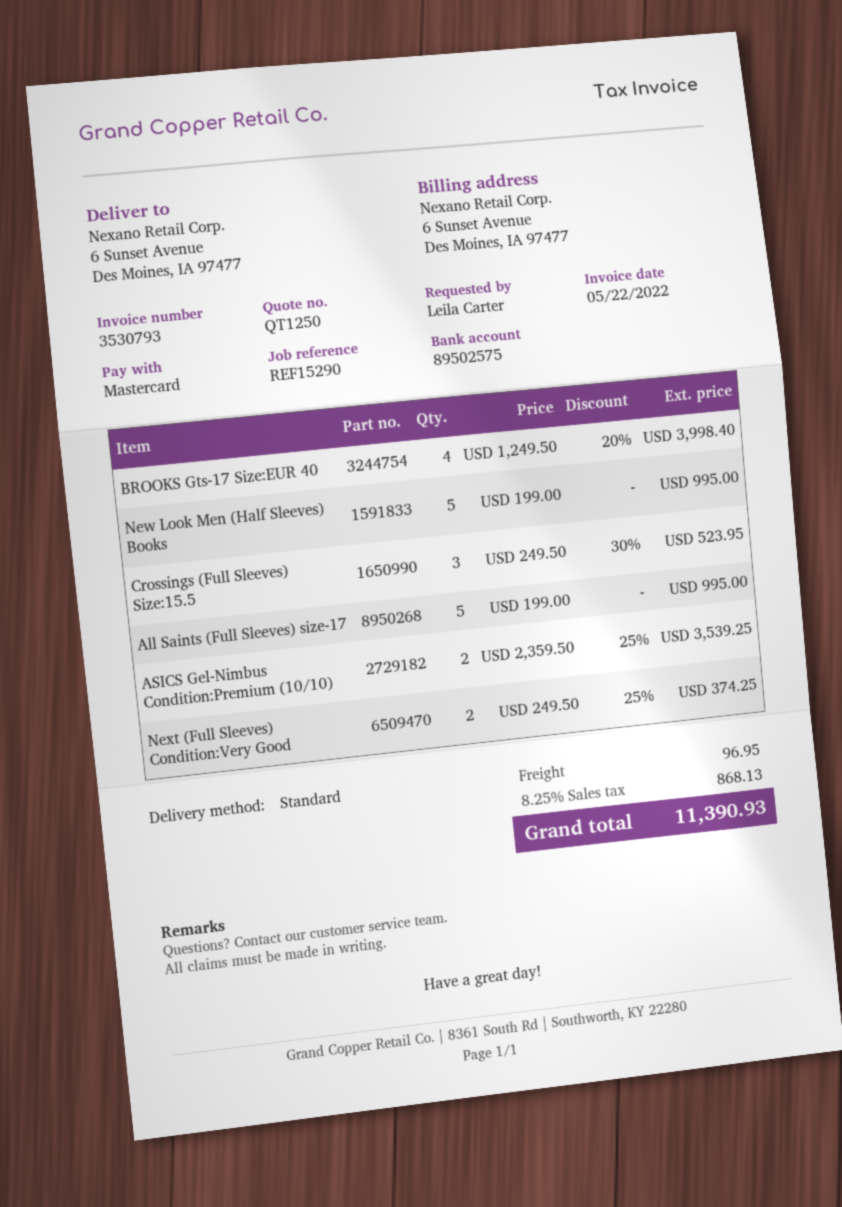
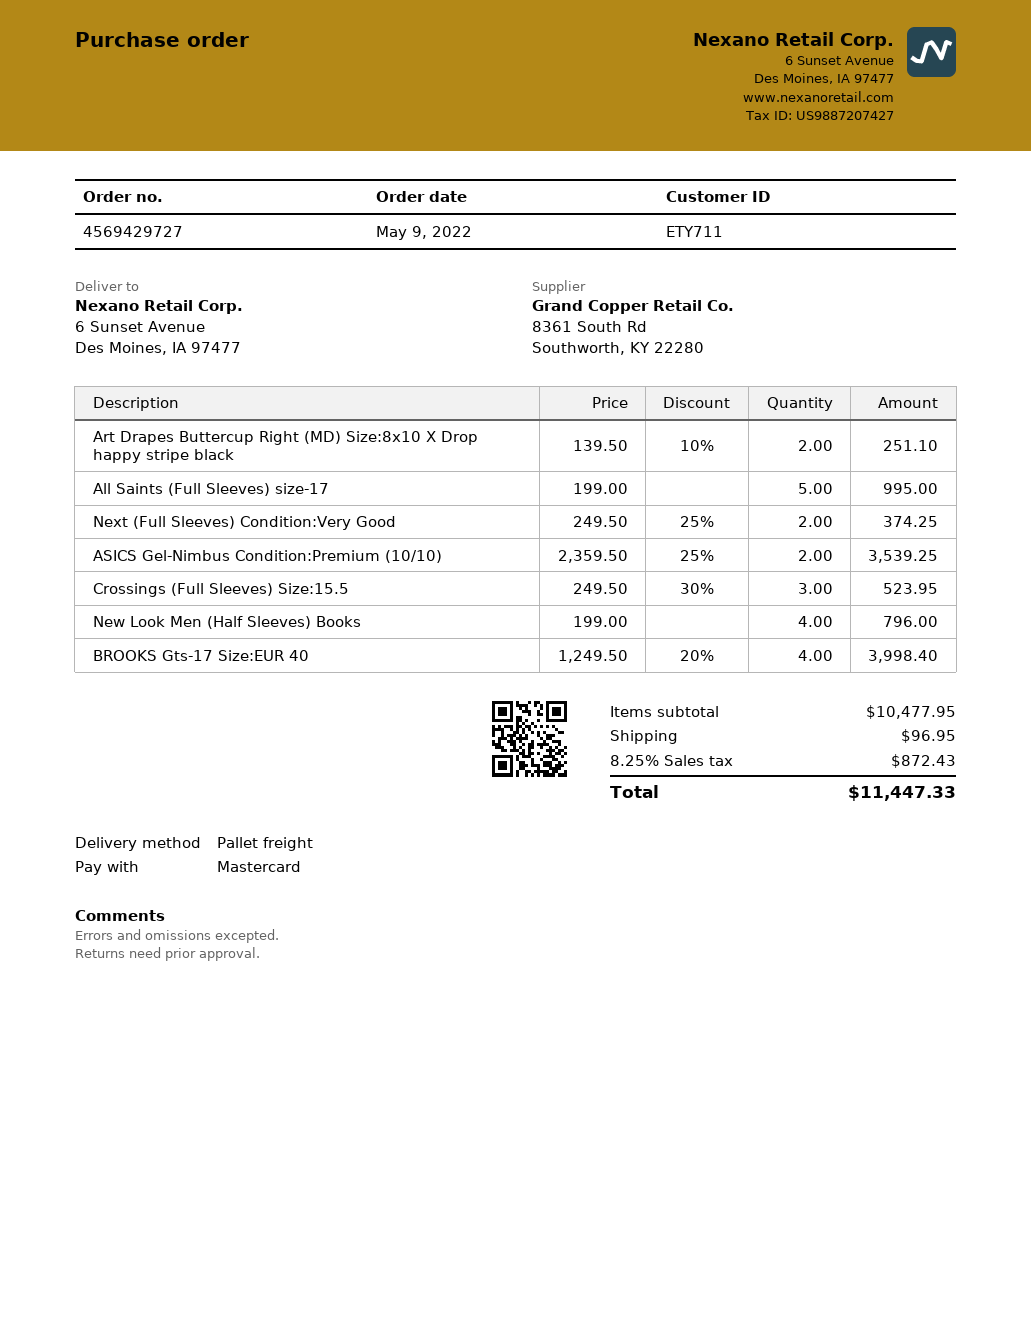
shipping method: standard -> pallet freight
New Look Men (Half Sleeves) Books: 5 x 199.00 = 995.00 -> 4 x 199.00 = 796.00
Art Drapes Buttercup Right (MD) Size:8x10 X Drop happy stripe black: none -> 2 x 139.50 - 10% = 251.10
tax: 8.25% = 868.13 -> 8.25% = 872.43
total: 11390.93 -> 11447.33

